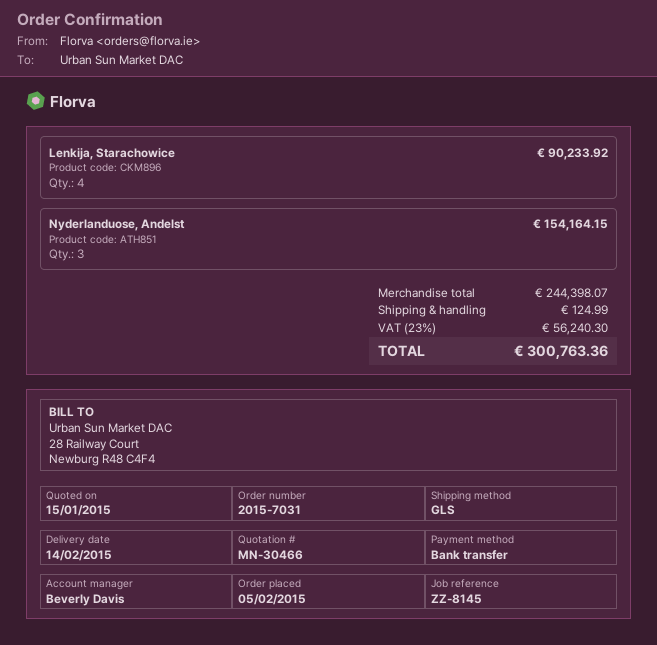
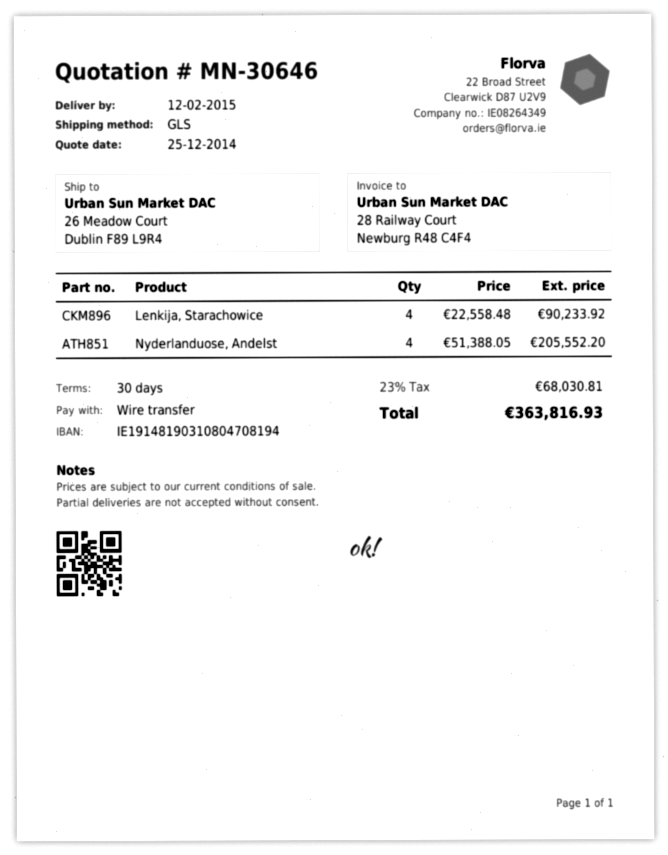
quote number: MN-30466 -> MN-30646
quote date: 2015-01-15 -> 2014-12-25
delivery date: 2015-02-14 -> 2015-02-12
Nyderlanduose, Andelst: 3 for 154164.15 -> 4 for 205552.20
shipping: 124.99 -> none
tax: 23% = 56240.30 -> 23% = 68030.81
total: 300763.36 -> 363816.93

